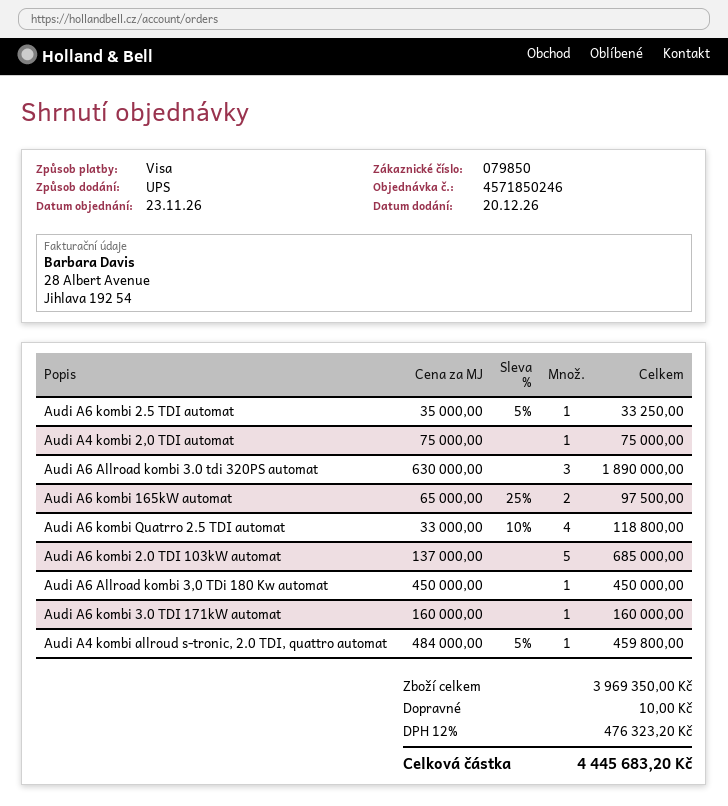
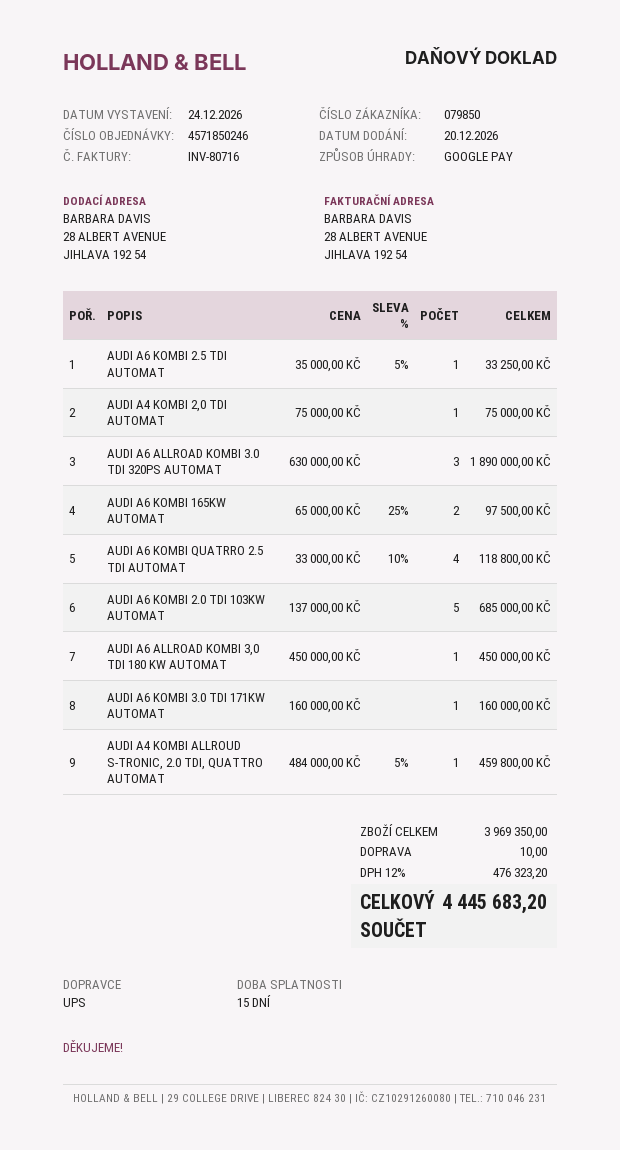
payment method: Visa -> Google Pay

